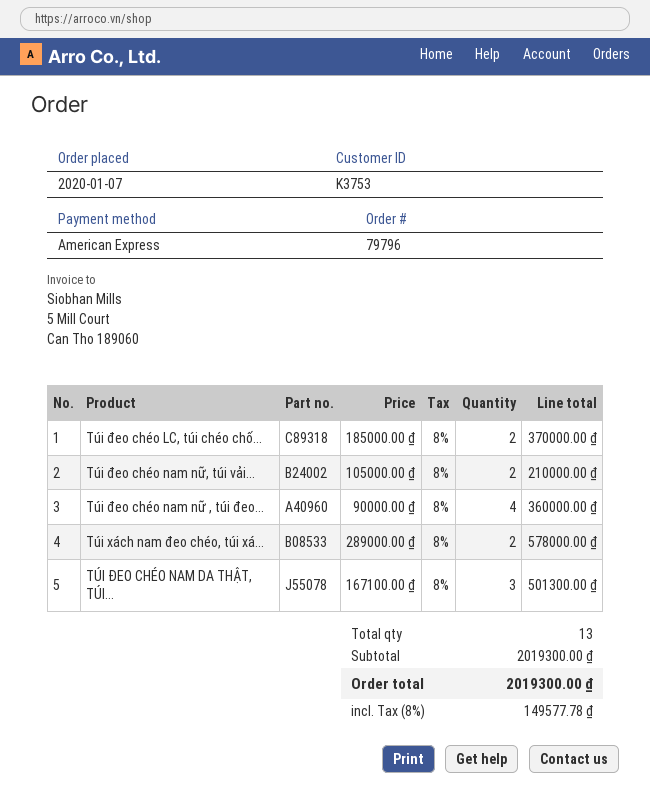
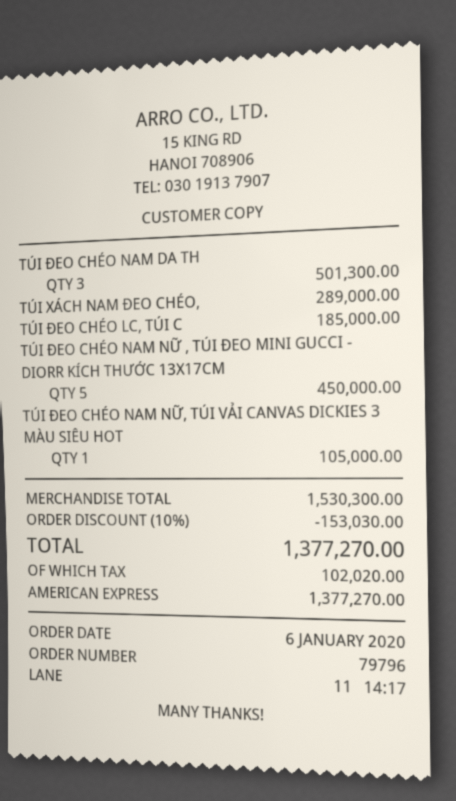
order date: 2020-01-07 -> 2020-01-06
Túi đeo chéo LC, túi chéo chố...: 2 for 370000.00 -> 1 for 185000.00
Túi đeo chéo nam nữ, túi vải...: 2 for 210000.00 -> 1 for 105000.00
Túi đeo chéo nam nữ , túi đeo...: 4 for 360000.00 -> 5 for 450000.00
Túi xách nam đeo chéo, túi xá...: 2 for 578000.00 -> 1 for 289000.00
subtotal: 2019300.00 -> 1530300.00
discount: none -> 10% = 153030.00
tax: 149577.78 -> 102020.00
total: 2019300.00 -> 1377270.00

